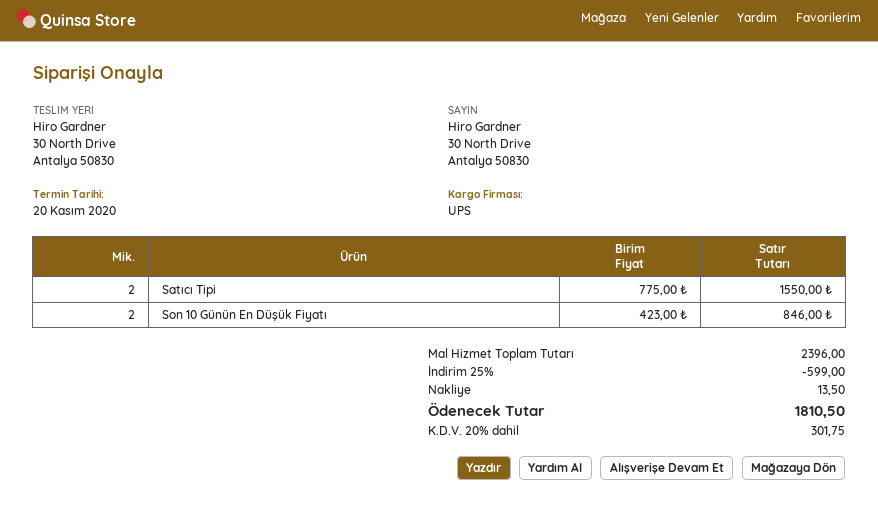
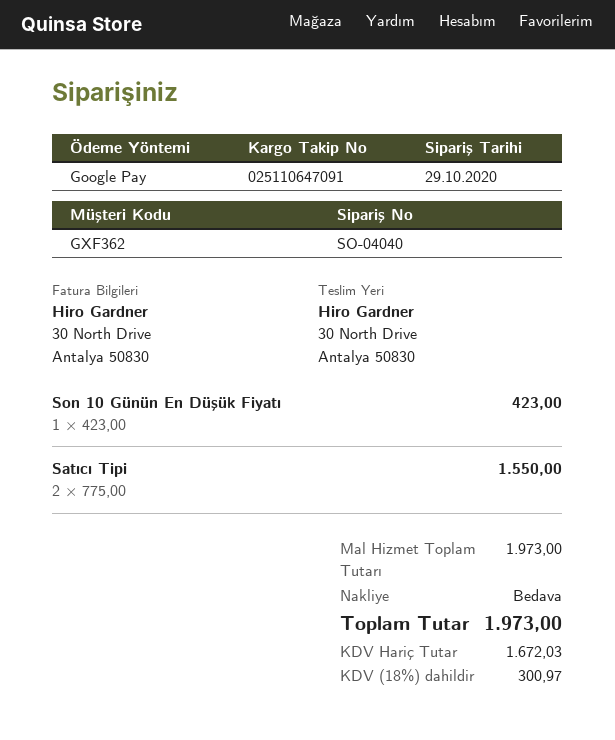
Son 10 Günün En Düşük Fiyatı: 2 x 423.00 = 846.00 -> 1 x 423.00 = 423.00
subtotal: 2396.00 -> 1973.00
discount: 25% = 599.00 -> none
shipping: 13.50 -> 0.00
tax: 20% = 301.75 -> 18% = 300.97
total: 1810.50 -> 1973.00

